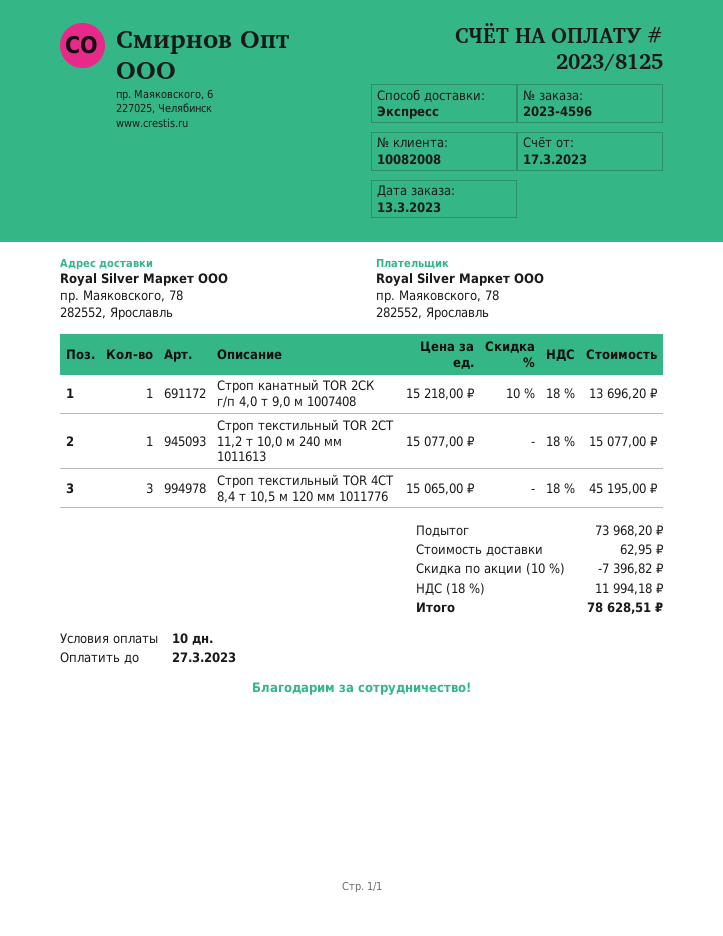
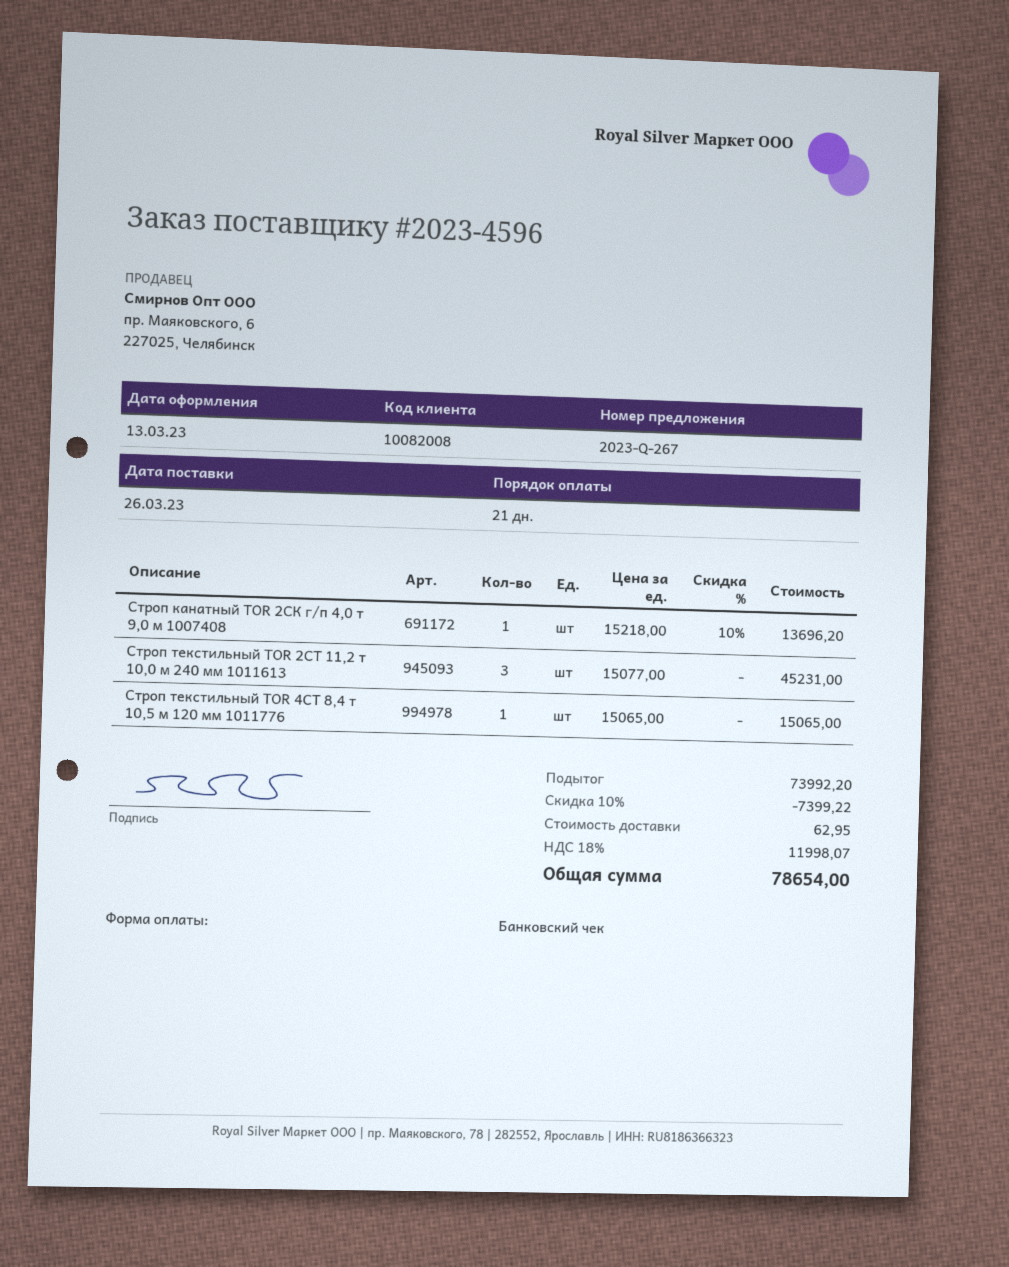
payment terms: 10 days -> 21 days
Строп текстильный TOR 2СТ 11,2 т 10,0 м 240 мм 1011613: 1 x 15077.00 = 15077.00 -> 3 x 15077.00 = 45231.00
Строп текстильный TOR 4СТ 8,4 т 10,5 м 120 мм 1011776: 3 x 15065.00 = 45195.00 -> 1 x 15065.00 = 15065.00
subtotal: 73968.20 -> 73992.20
discount: 10% = 7396.82 -> 10% = 7399.22
tax: 18% = 11994.18 -> 18% = 11998.07
total: 78628.51 -> 78654.00

